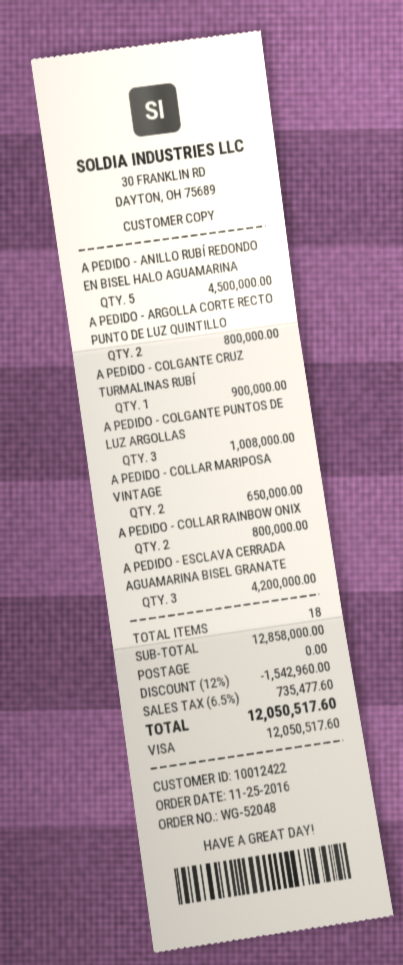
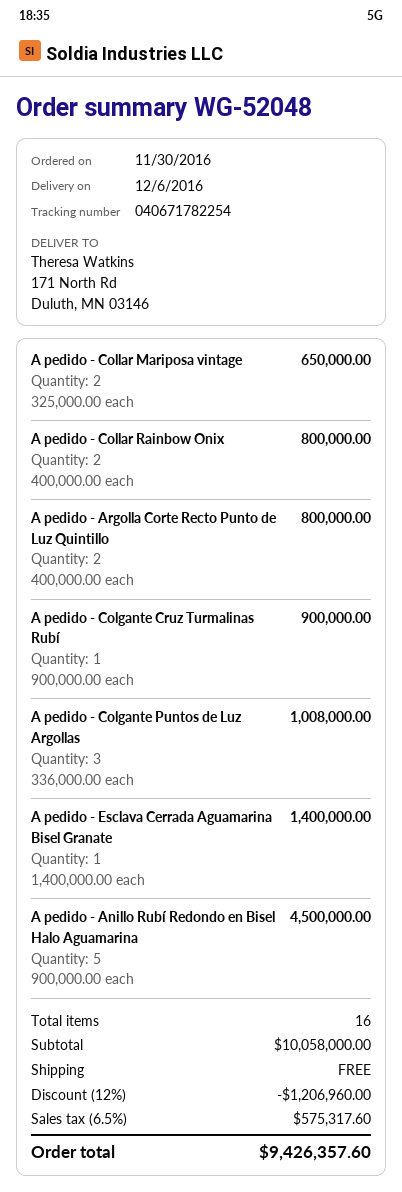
order date: 2016-11-25 -> 2016-11-30
A PEDIDO - ESCLAVA CERRADA AGUAMARINA BISEL GRANATE: 3 for 4200000.00 -> 1 for 1400000.00
total quantity: 18 -> 16
subtotal: 12858000.00 -> 10058000.00
discount: 12% = 1542960.00 -> 12% = 1206960.00
tax: 6.5% = 735477.60 -> 6.5% = 575317.60
total: 12050517.60 -> 9426357.60

